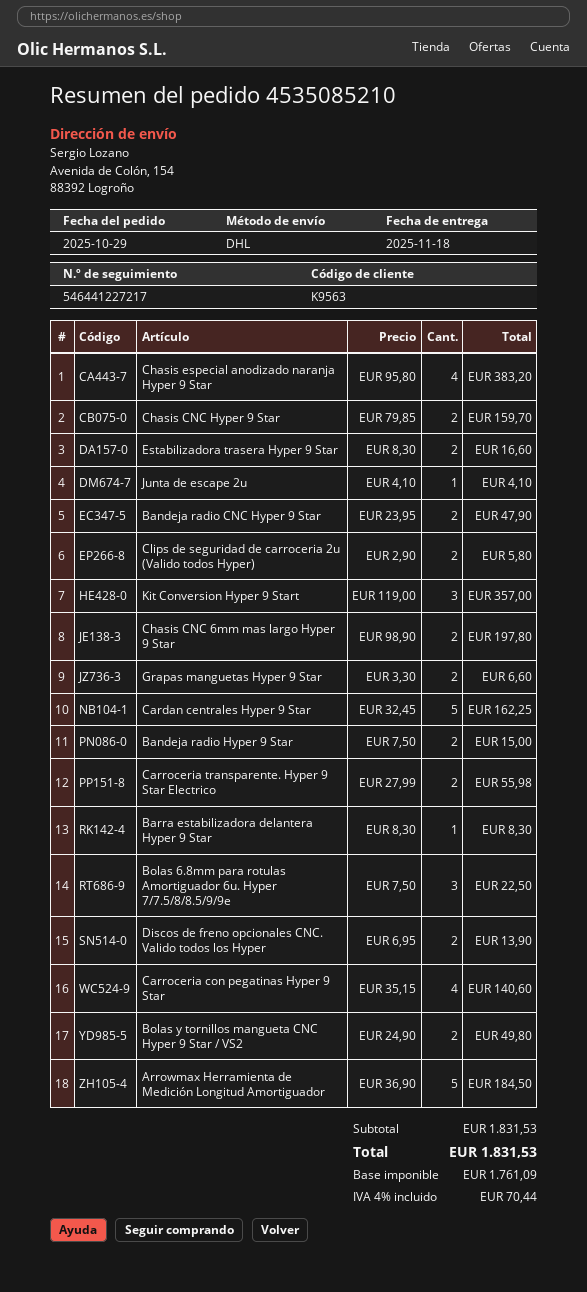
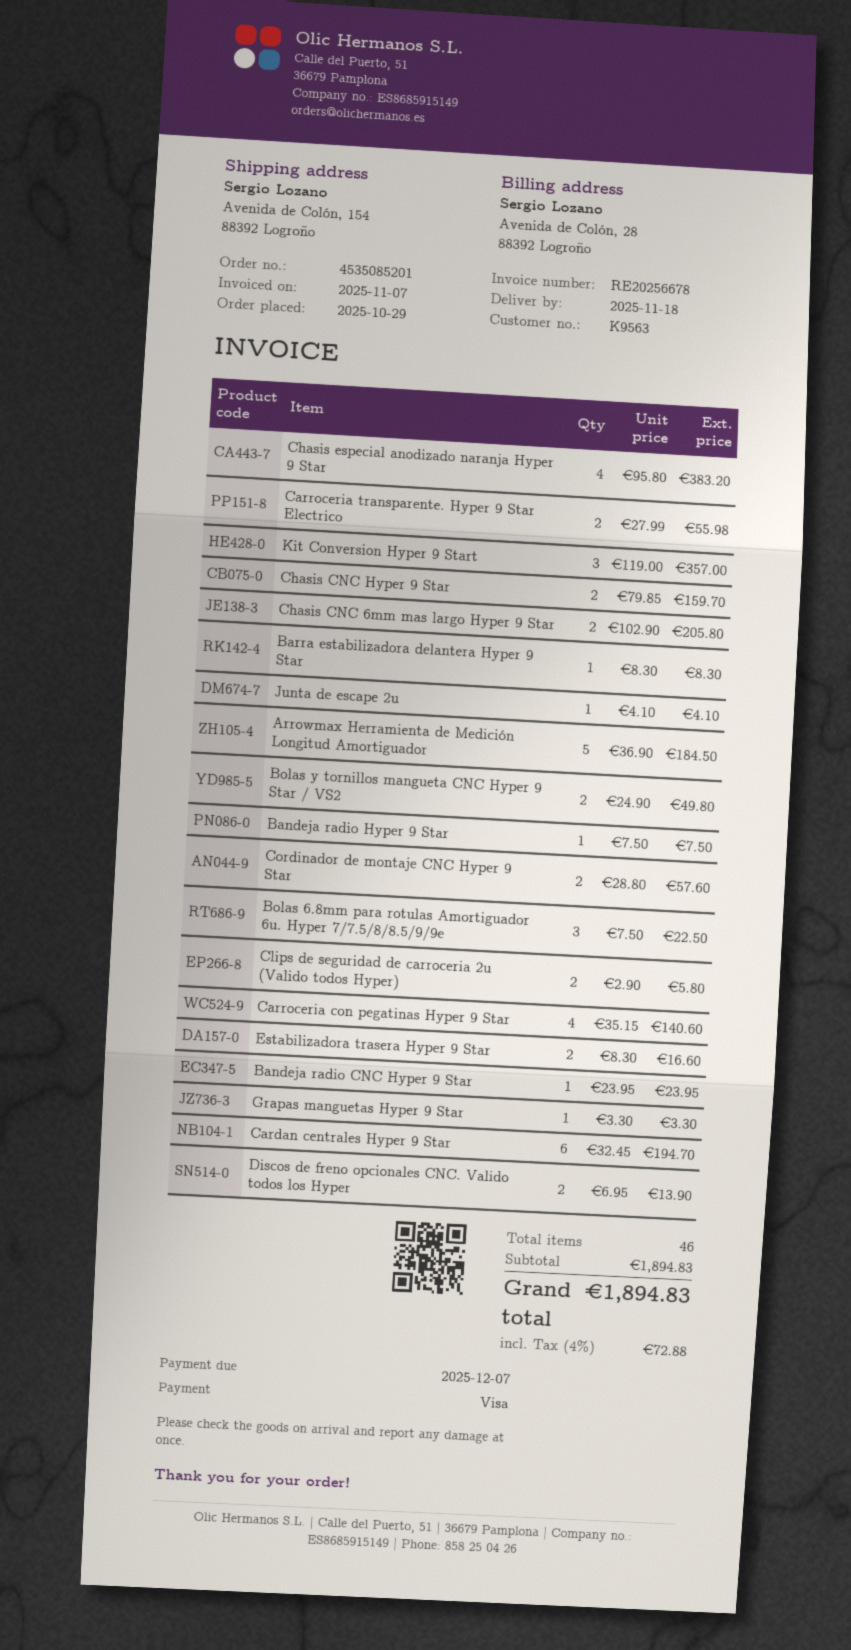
order number: 4535085210 -> 4535085201
Bandeja radio CNC Hyper 9 Star: 2 x 23.95 = 47.90 -> 1 x 23.95 = 23.95
Chasis CNC 6mm mas largo Hyper 9 Star: 2 x 98.90 = 197.80 -> 2 x 102.90 = 205.80
Grapas manguetas Hyper 9 Star: 2 x 3.30 = 6.60 -> 1 x 3.30 = 3.30
Cardan centrales Hyper 9 Star: 5 x 32.45 = 162.25 -> 6 x 32.45 = 194.70
Bandeja radio Hyper 9 Star: 2 x 7.50 = 15.00 -> 1 x 7.50 = 7.50
Cordinador de montaje CNC Hyper 9 Star: none -> 2 x 28.80 = 57.60
subtotal: 1831.53 -> 1894.83
tax: 4% = 70.44 -> 4% = 72.88
total: 1831.53 -> 1894.83

